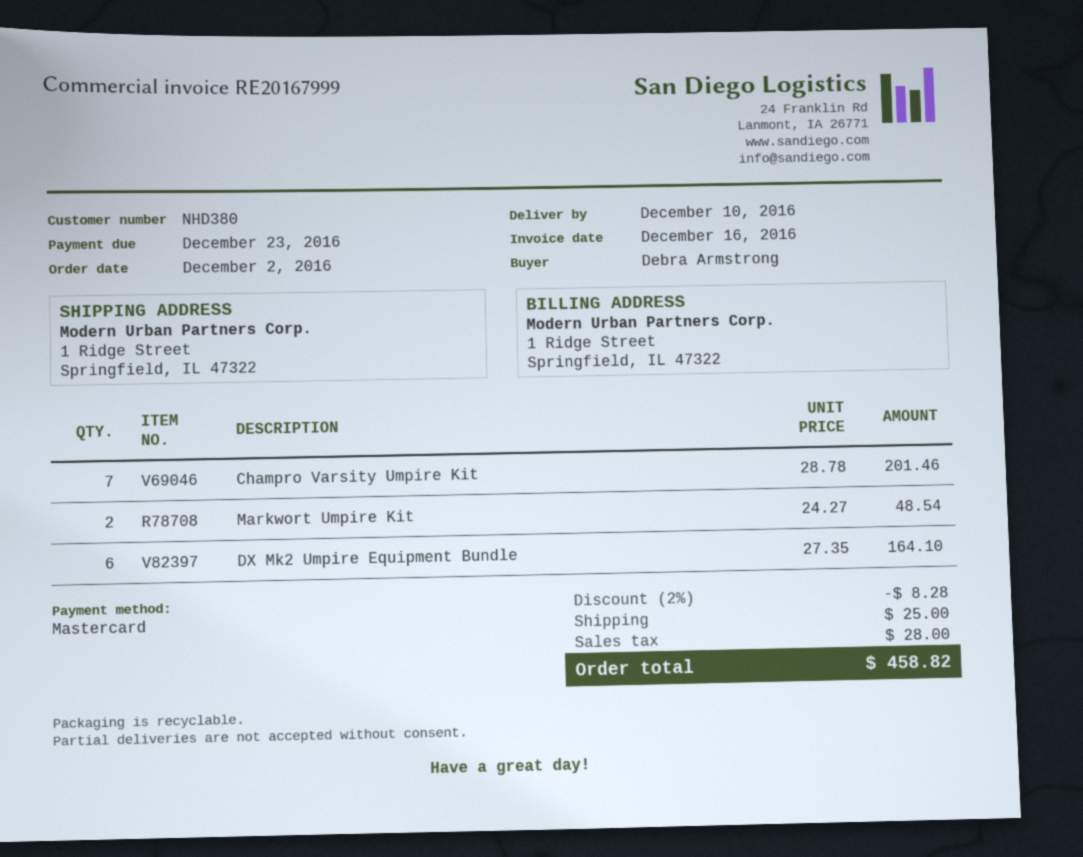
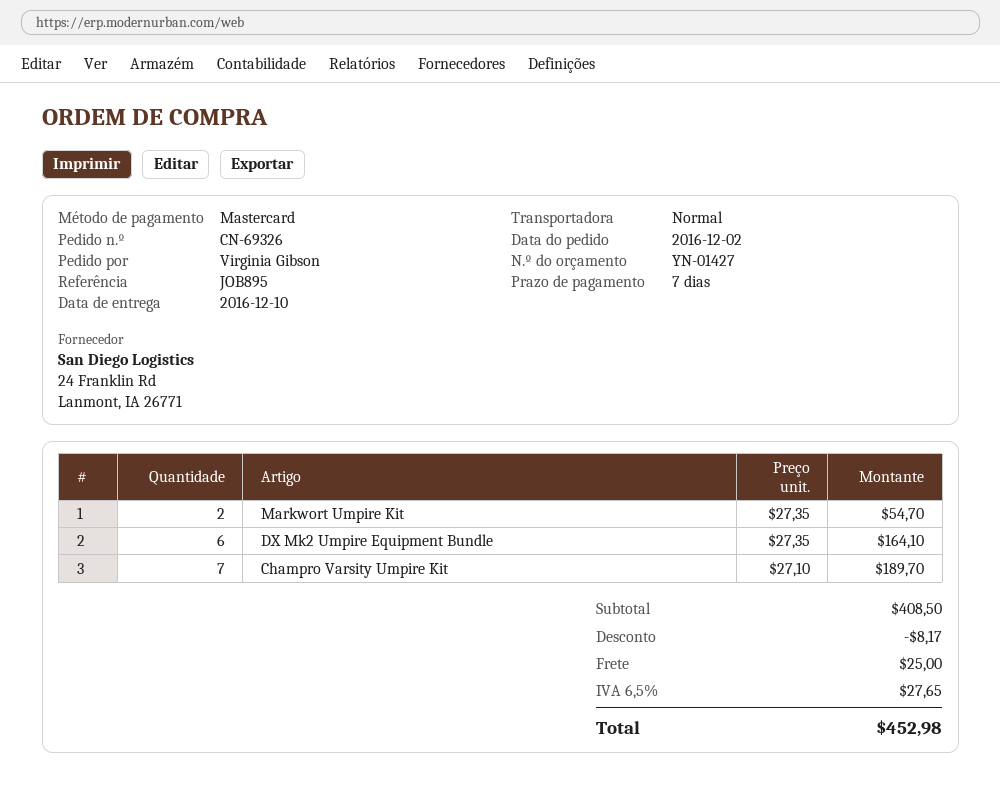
ordered by: Debra Armstrong -> Virginia Gibson
Champro Varsity Umpire Kit: 7 x 28.78 = 201.46 -> 7 x 27.10 = 189.70
Markwort Umpire Kit: 2 x 24.27 = 48.54 -> 2 x 27.35 = 54.70
discount: 8.28 -> 8.17
tax: 28.00 -> 27.65
total: 458.82 -> 452.98

